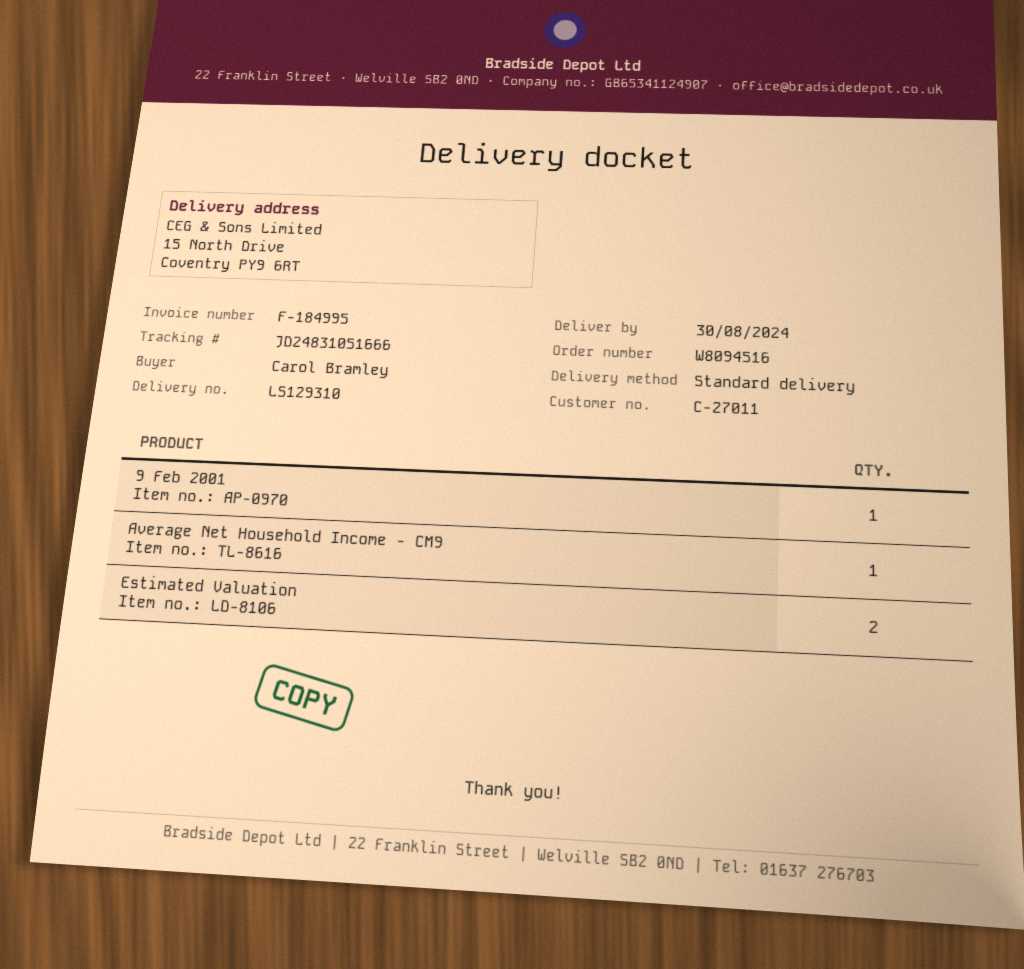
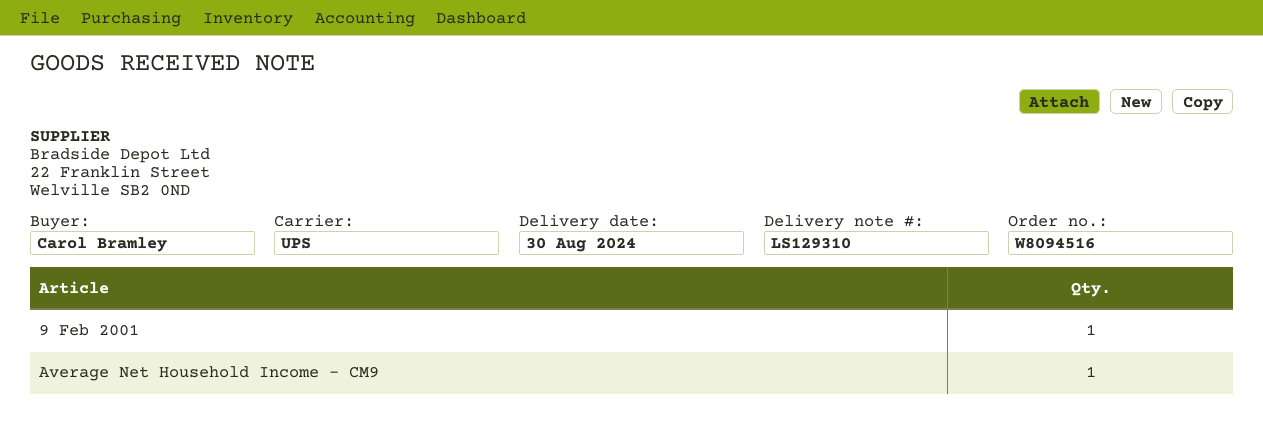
shipping method: standard -> UPS
Estimated Valuation: 2 -> none

